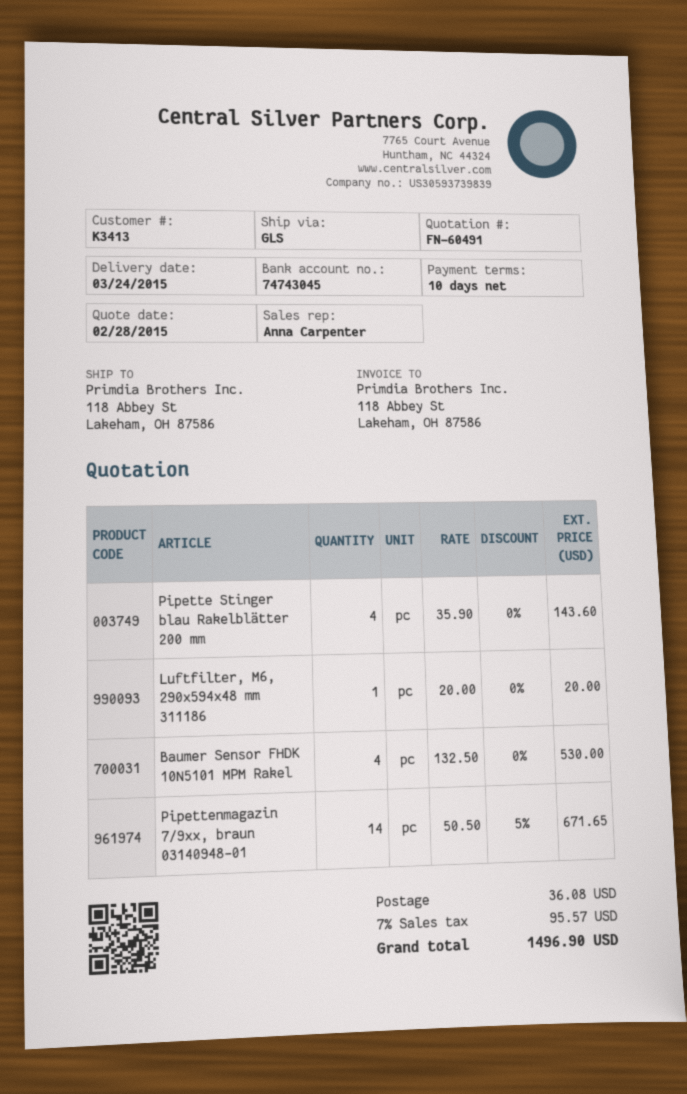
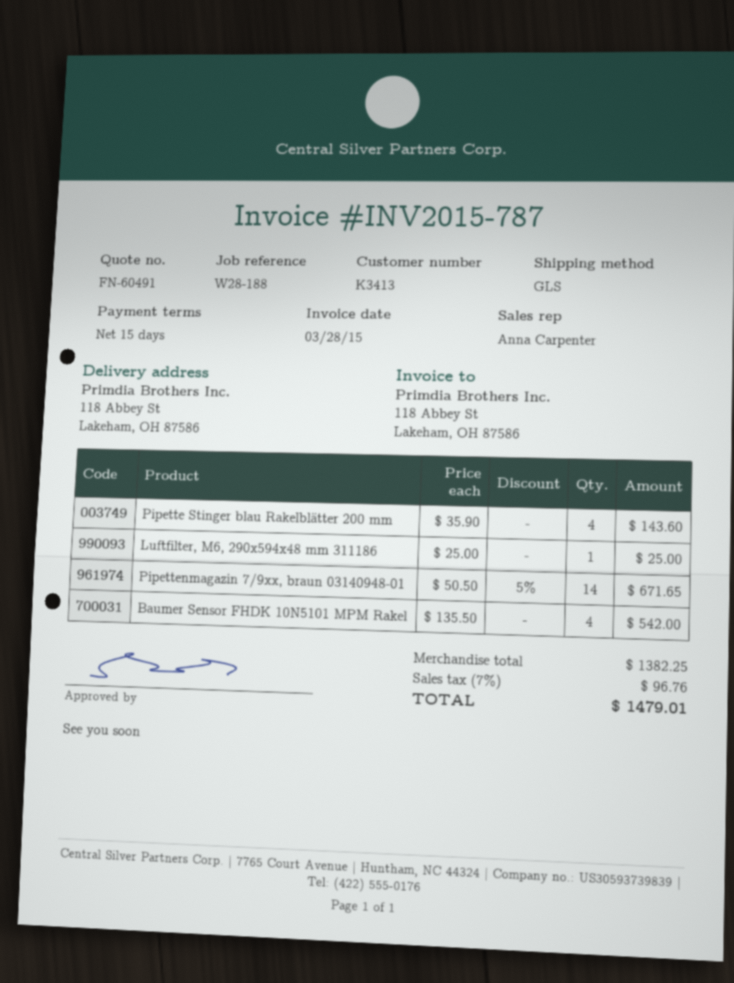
payment terms: 10 days -> 15 days
Luftfilter, M6, 290x594x48 mm 311186: 1 x 20.00 = 20.00 -> 1 x 25.00 = 25.00
Baumer Sensor FHDK 10N5101 MPM Rakel: 4 x 132.50 = 530.00 -> 4 x 135.50 = 542.00
shipping: 36.08 -> none
tax: 7% = 95.57 -> 7% = 96.76
total: 1496.90 -> 1479.01

